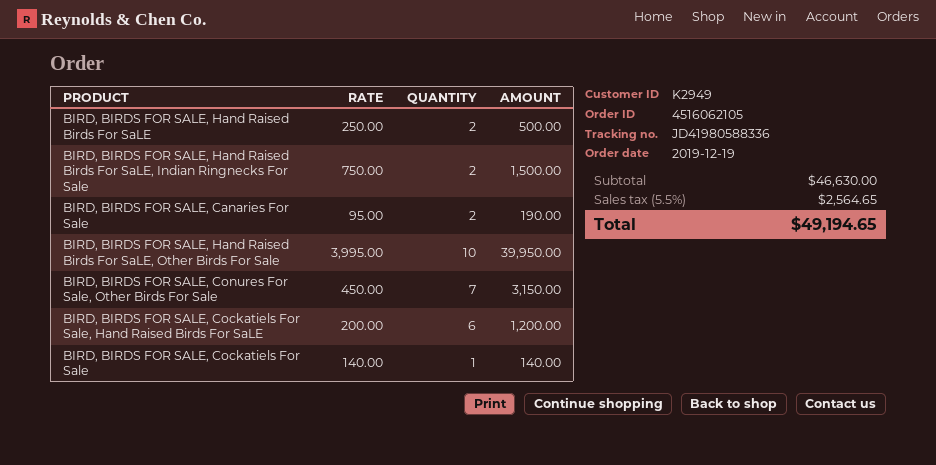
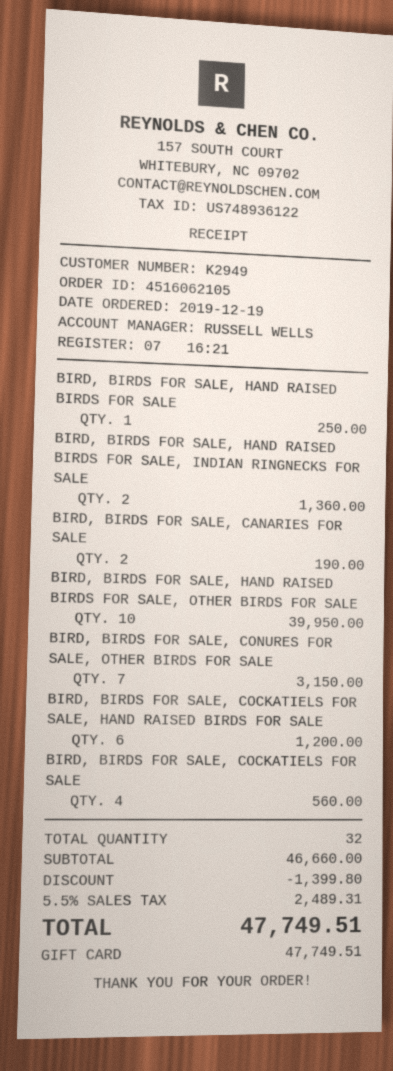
BIRD, BIRDS FOR SALE, Hand Raised Birds For SaLE: 2 for 500.00 -> 1 for 250.00
BIRD, BIRDS FOR SALE, Hand Raised Birds For SaLE, Indian Ringnecks For Sale: 2 for 1500.00 -> 2 for 1360.00
BIRD, BIRDS FOR SALE, Cockatiels For Sale: 1 for 140.00 -> 4 for 560.00
subtotal: 46630.00 -> 46660.00
discount: none -> 1399.80
tax: 5.5% = 2564.65 -> 5.5% = 2489.31
total: 49194.65 -> 47749.51

